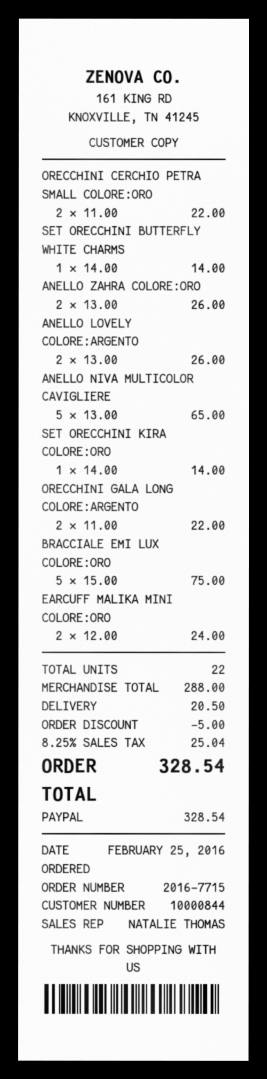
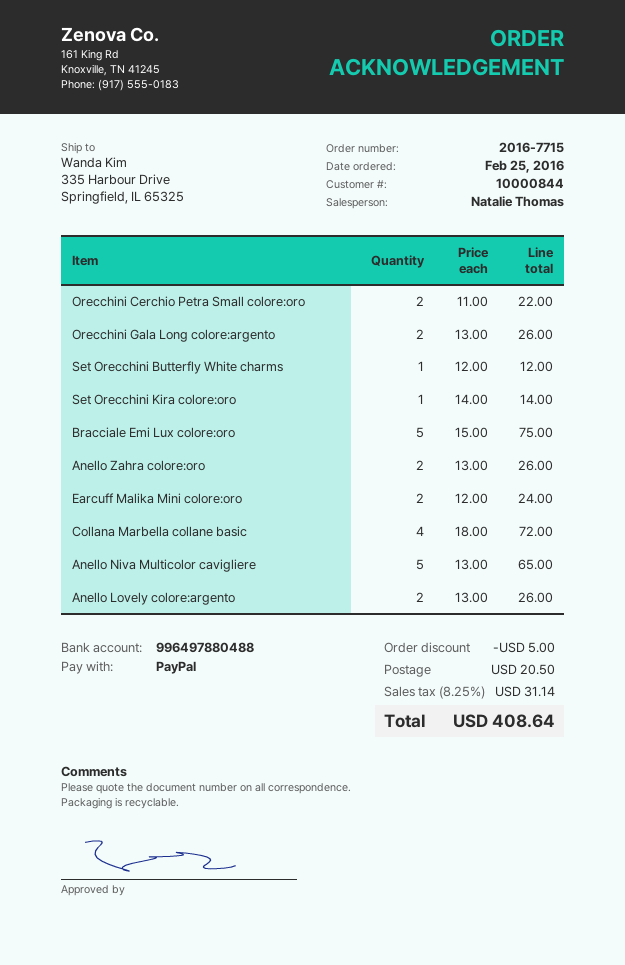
SET ORECCHINI BUTTERFLY WHITE CHARMS: 1 x 14.00 = 14.00 -> 1 x 12.00 = 12.00
ORECCHINI GALA LONG COLORE:ARGENTO: 2 x 11.00 = 22.00 -> 2 x 13.00 = 26.00
Collana Marbella collane basic: none -> 4 x 18.00 = 72.00
tax: 8.25% = 25.04 -> 8.25% = 31.14
total: 328.54 -> 408.64

